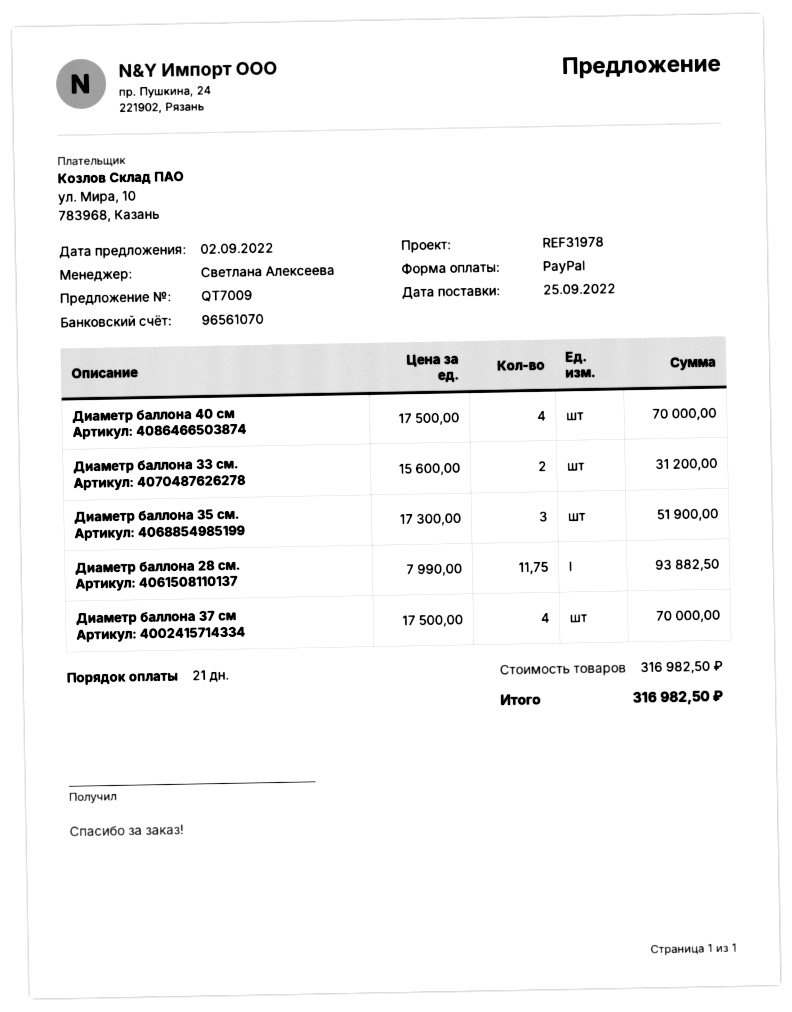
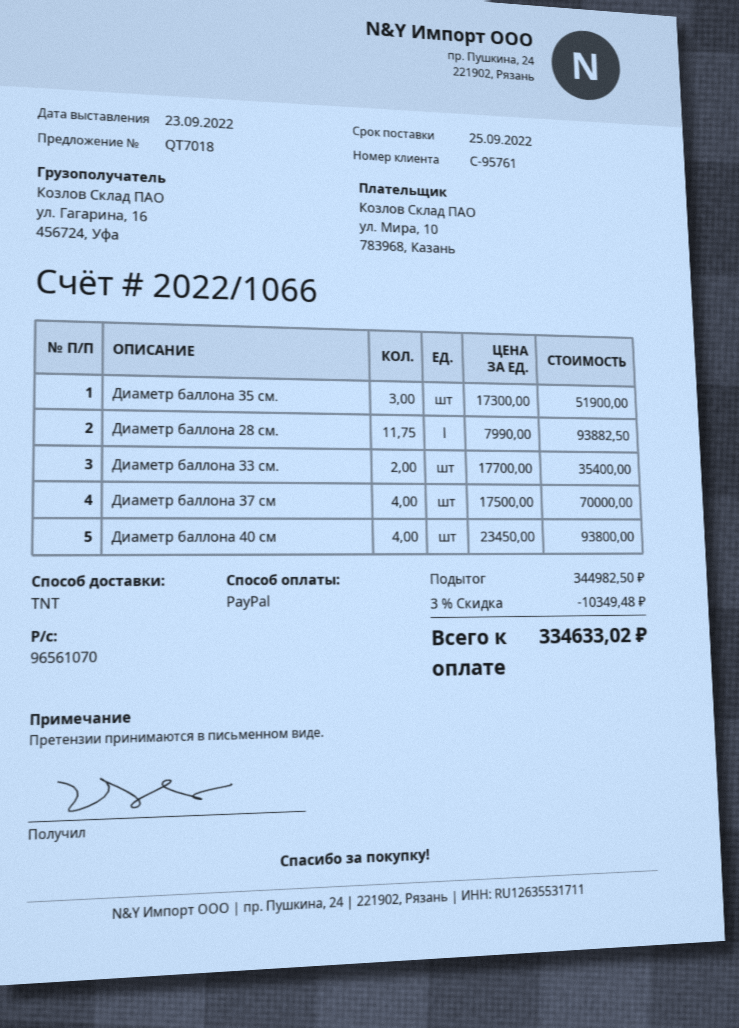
quote number: QT7009 -> QT7018
Диаметр баллона 40 см: 4 x 17500.00 = 70000.00 -> 4 x 23450.00 = 93800.00
Диаметр баллона 33 см.: 2 x 15600.00 = 31200.00 -> 2 x 17700.00 = 35400.00
subtotal: 316982.50 -> 344982.50
discount: none -> 3% = 10349.48
total: 316982.50 -> 334633.02

